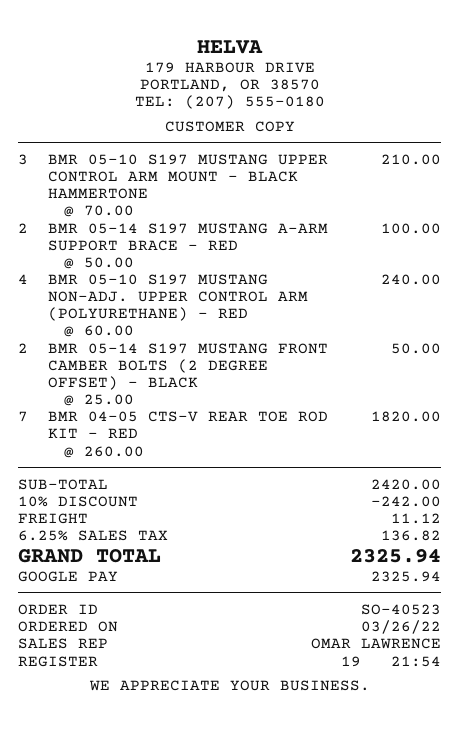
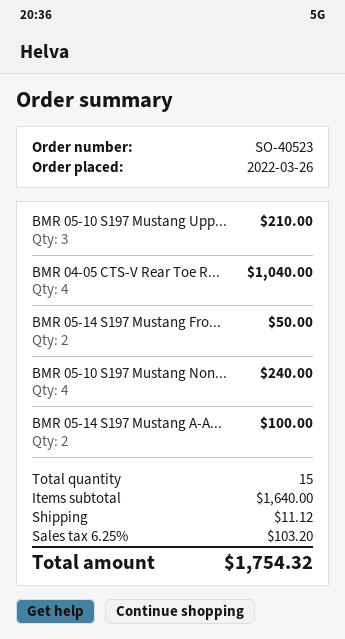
BMR 04-05 CTS-V REAR TOE ROD KIT - RED: 7 for 1820.00 -> 4 for 1040.00
subtotal: 2420.00 -> 1640.00
discount: 10% = 242.00 -> none
tax: 6.25% = 136.82 -> 6.25% = 103.20
total: 2325.94 -> 1754.32

